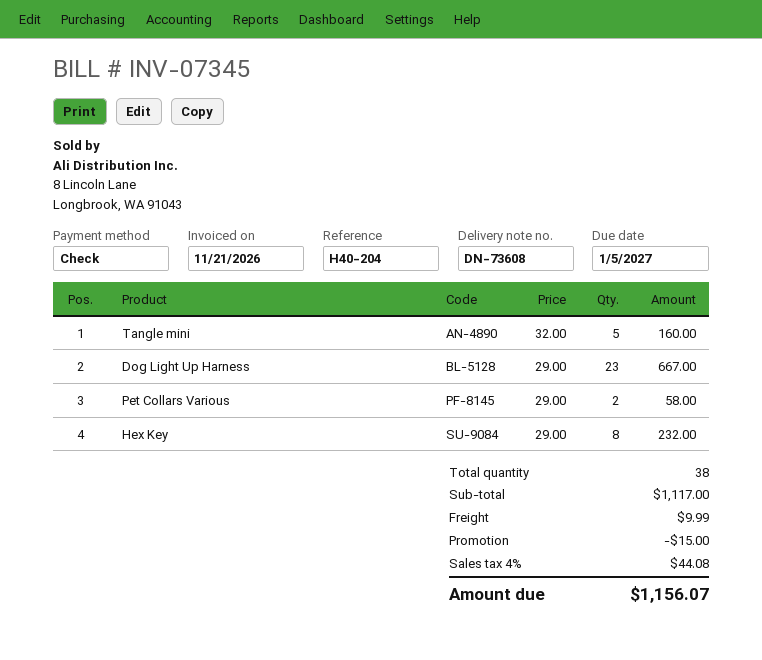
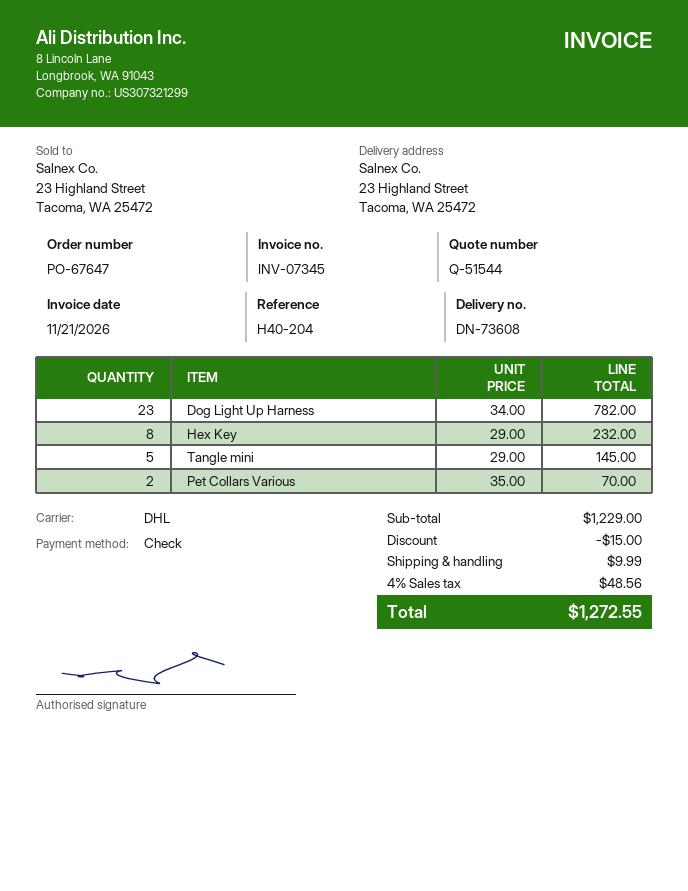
Tangle mini: 5 x 32.00 = 160.00 -> 5 x 29.00 = 145.00
Dog Light Up Harness: 23 x 29.00 = 667.00 -> 23 x 34.00 = 782.00
Pet Collars Various: 2 x 29.00 = 58.00 -> 2 x 35.00 = 70.00
subtotal: 1117.00 -> 1229.00
tax: 4% = 44.08 -> 4% = 48.56
total: 1156.07 -> 1272.55

